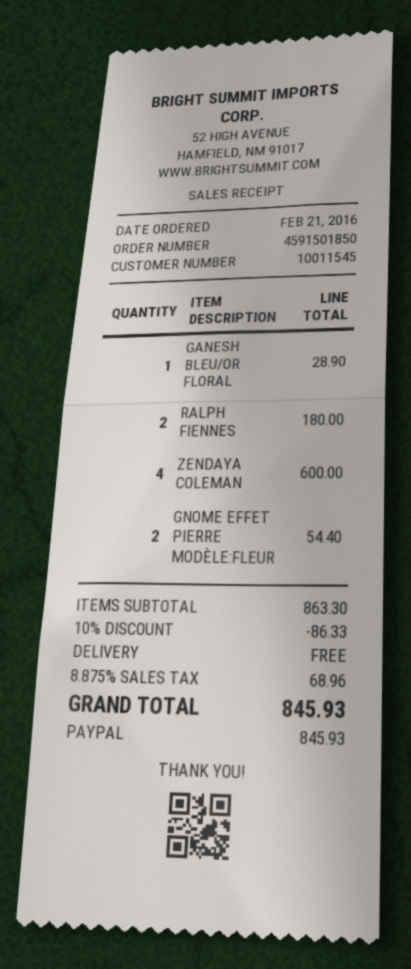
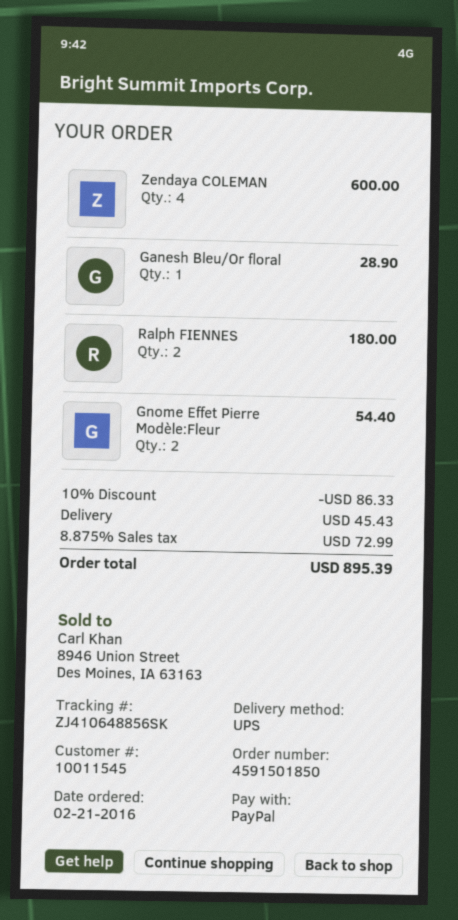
shipping: 0.00 -> 45.43
tax: 8.875% = 68.96 -> 8.875% = 72.99
total: 845.93 -> 895.39

